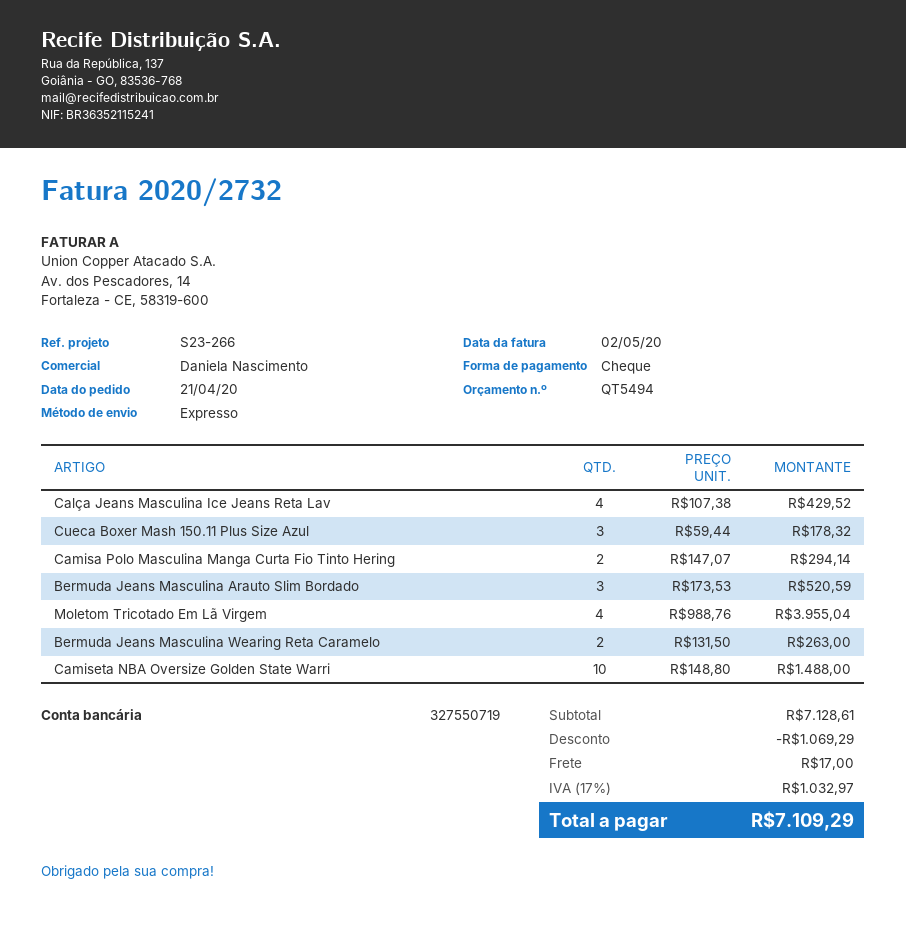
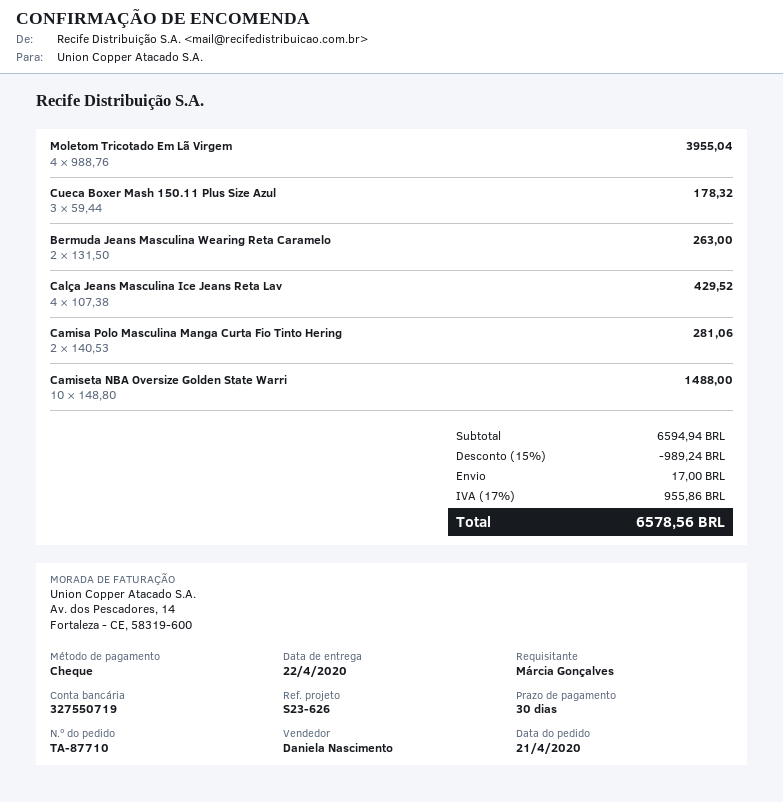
reference: S23-266 -> S23-626
Camisa Polo Masculina Manga Curta Fio Tinto Hering: 2 x 147.07 = 294.14 -> 2 x 140.53 = 281.06
Bermuda Jeans Masculina Arauto Slim Bordado: 3 x 173.53 = 520.59 -> none
subtotal: 7128.61 -> 6594.94
discount: 1069.29 -> 989.24
tax: 17% = 1032.97 -> 17% = 955.86
total: 7109.29 -> 6578.56

